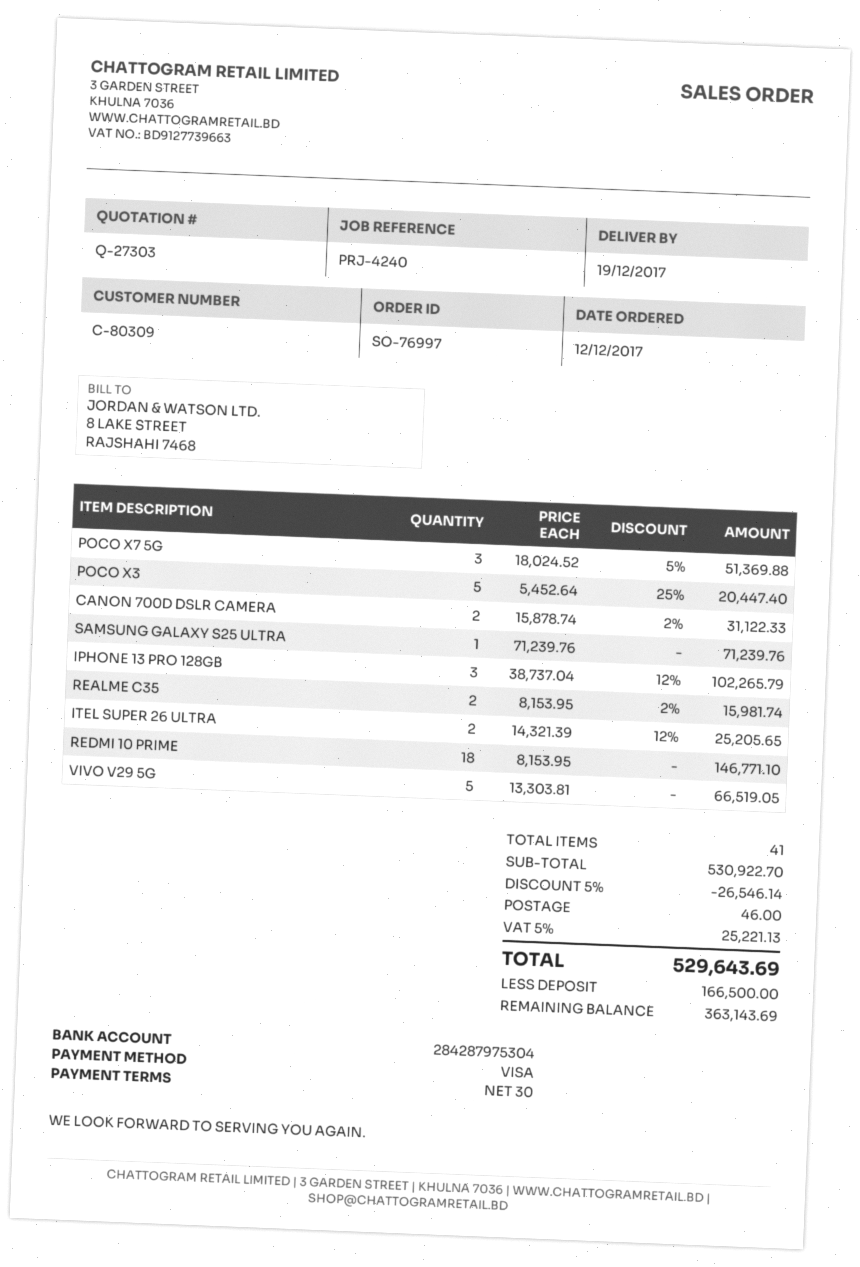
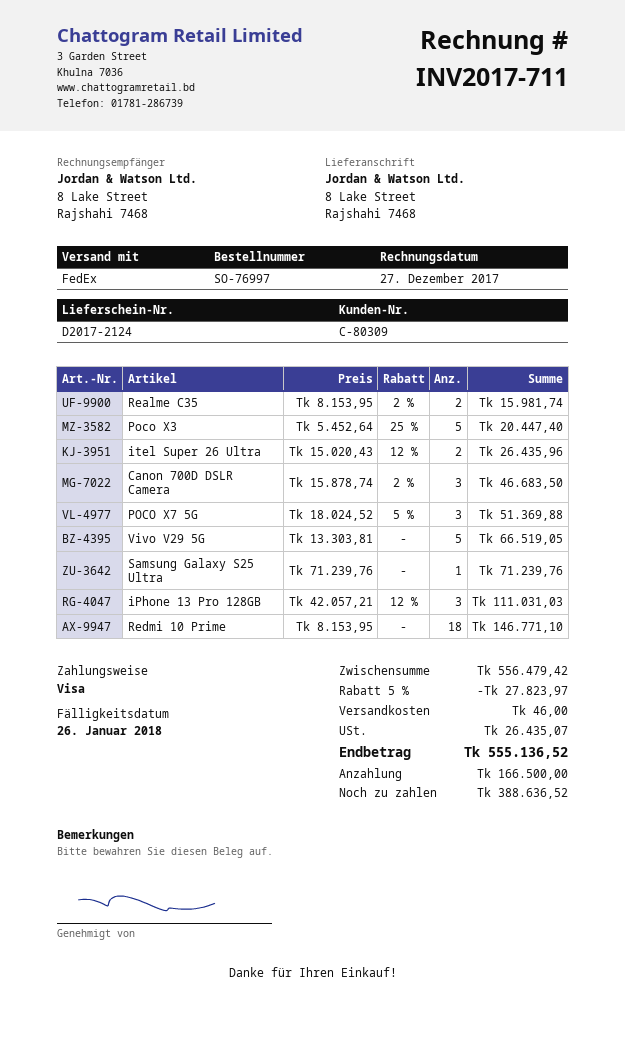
CANON 700D DSLR CAMERA: 2 x 15878.74 - 2% = 31122.33 -> 3 x 15878.74 - 2% = 46683.50
IPHONE 13 PRO 128GB: 3 x 38737.04 - 12% = 102265.79 -> 3 x 42057.21 - 12% = 111031.03
ITEL SUPER 26 ULTRA: 2 x 14321.39 - 12% = 25205.65 -> 2 x 15020.43 - 12% = 26435.96
subtotal: 530922.70 -> 556479.42
discount: 5% = 26546.14 -> 5% = 27823.97
tax: 25221.13 -> 26435.07
total: 529643.69 -> 555136.52
balance: 363143.69 -> 388636.52

